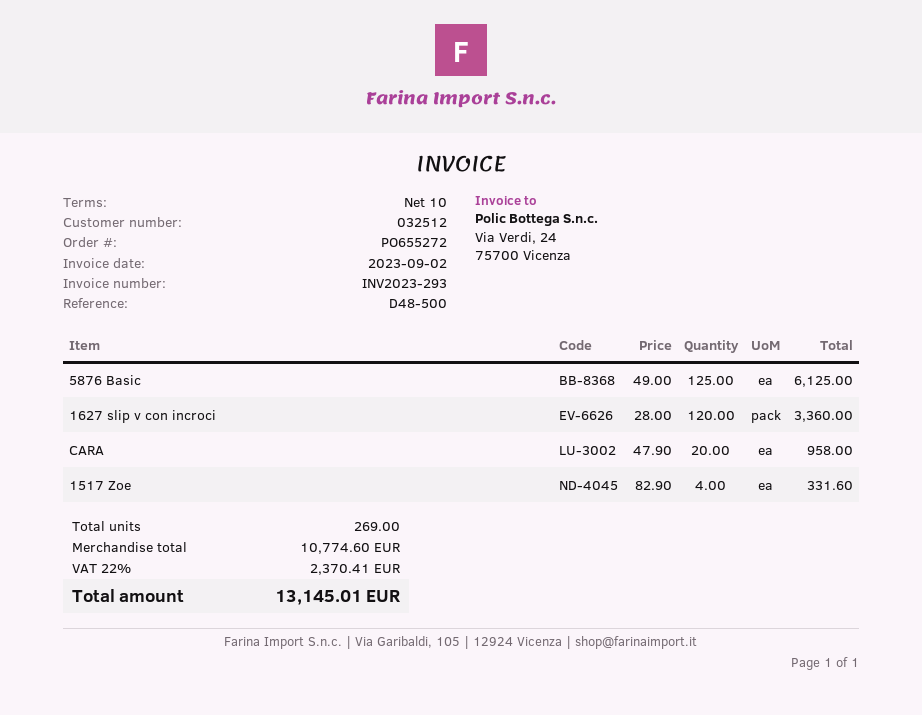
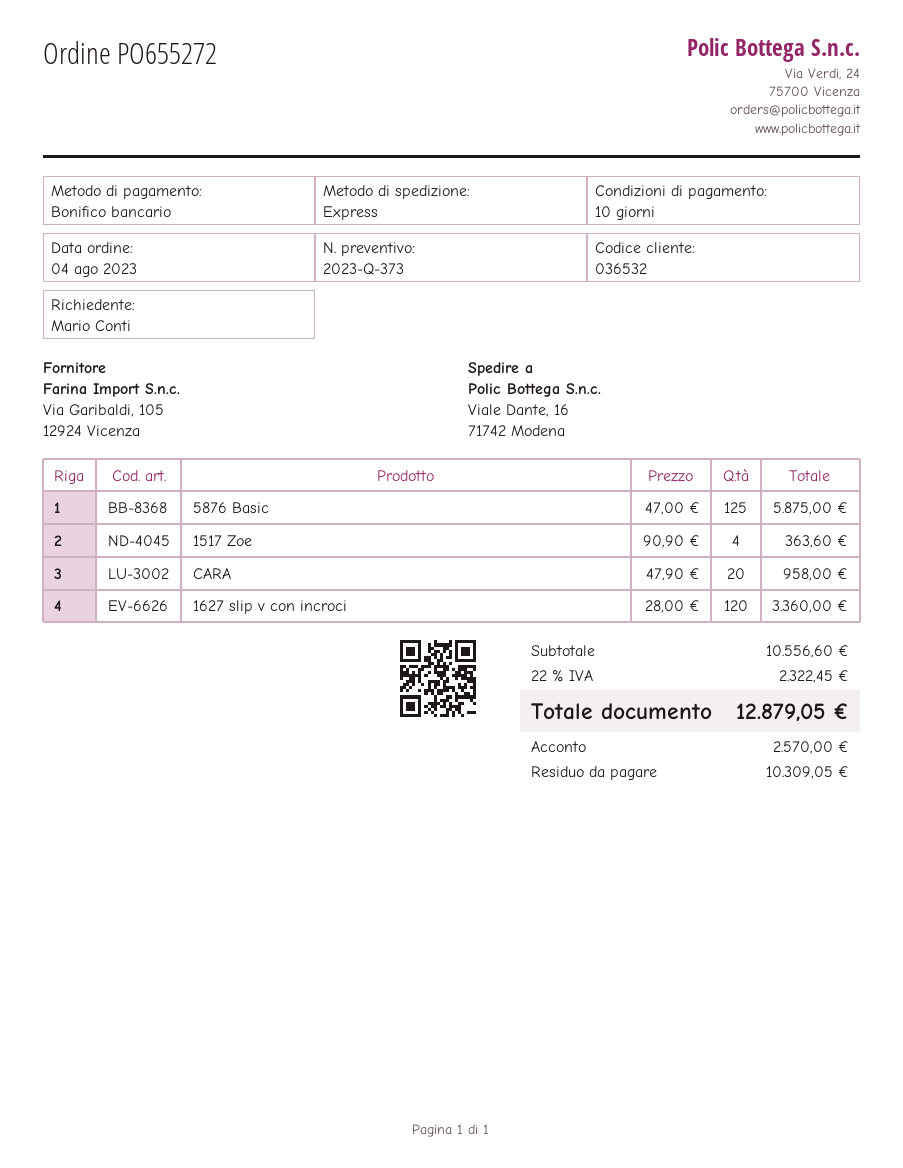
customer number: 032512 -> 036532
5876 Basic: 125 x 49.00 = 6125.00 -> 125 x 47.00 = 5875.00
1517 Zoe: 4 x 82.90 = 331.60 -> 4 x 90.90 = 363.60
subtotal: 10774.60 -> 10556.60
tax: 22% = 2370.41 -> 22% = 2322.45
total: 13145.01 -> 12879.05

